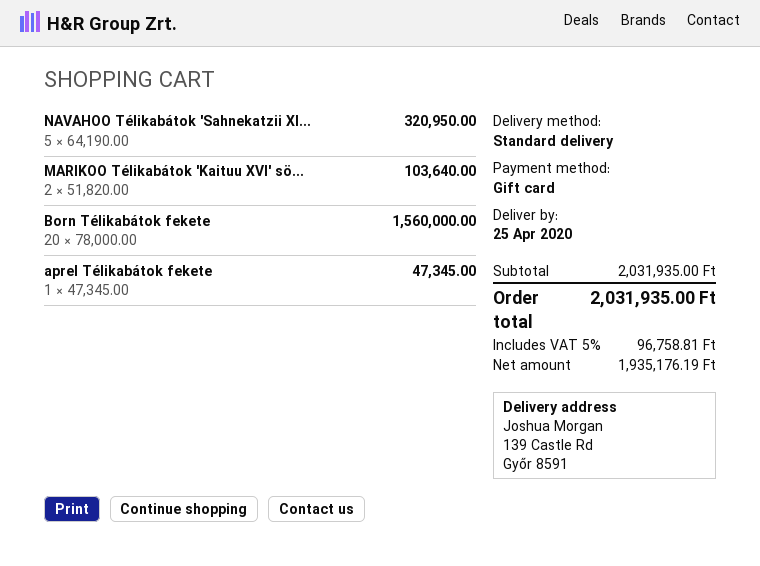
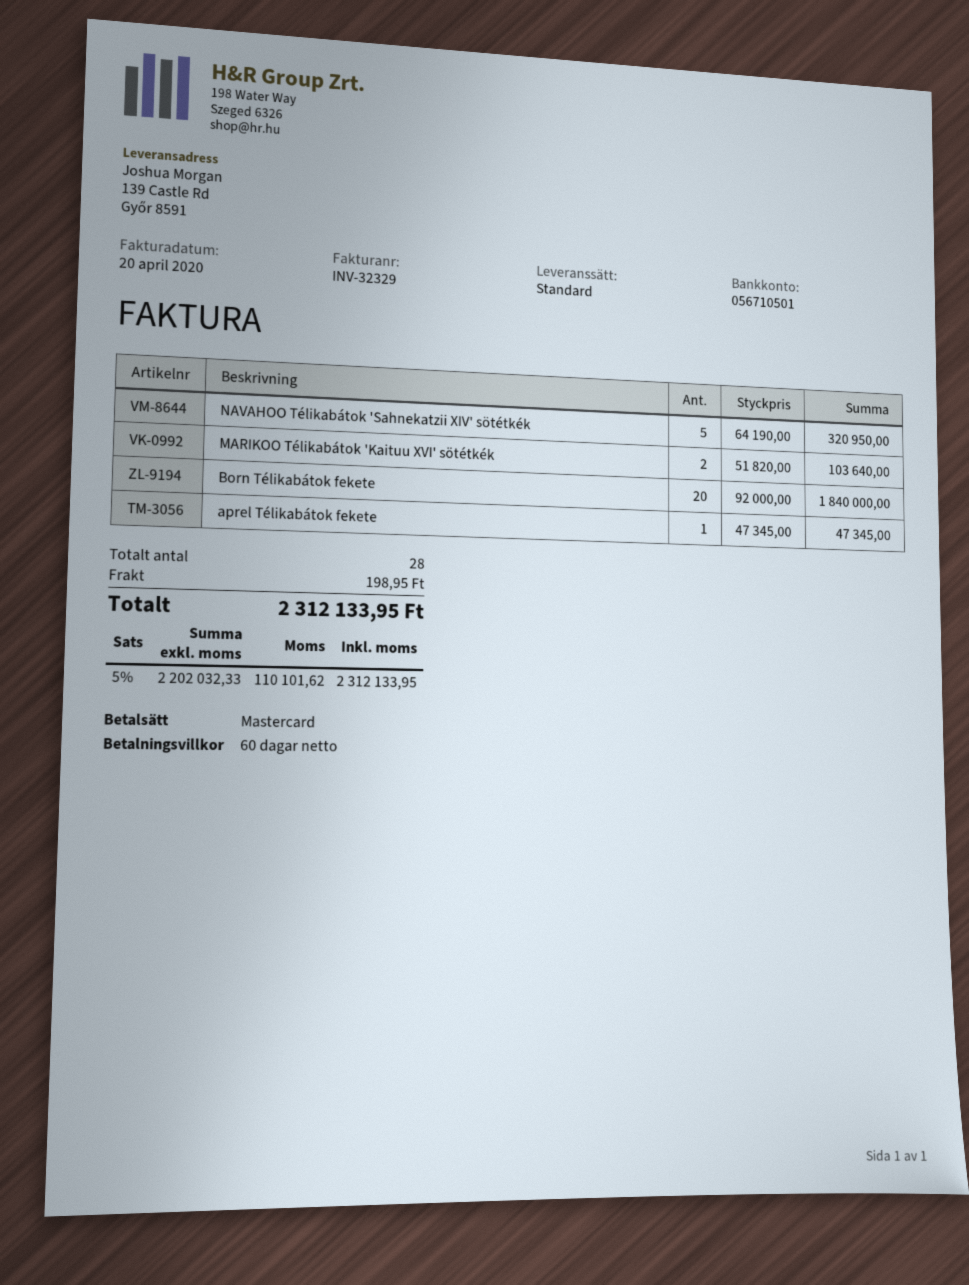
payment method: gift card -> Mastercard
Born Télikabátok fekete: 20 x 78000.00 = 1560000.00 -> 20 x 92000.00 = 1840000.00
shipping: none -> 198.95
net: 1935176.19 -> 2202032.33
tax: 5% = 96758.81 -> 5% = 110101.62
total: 2031935.00 -> 2312133.95

